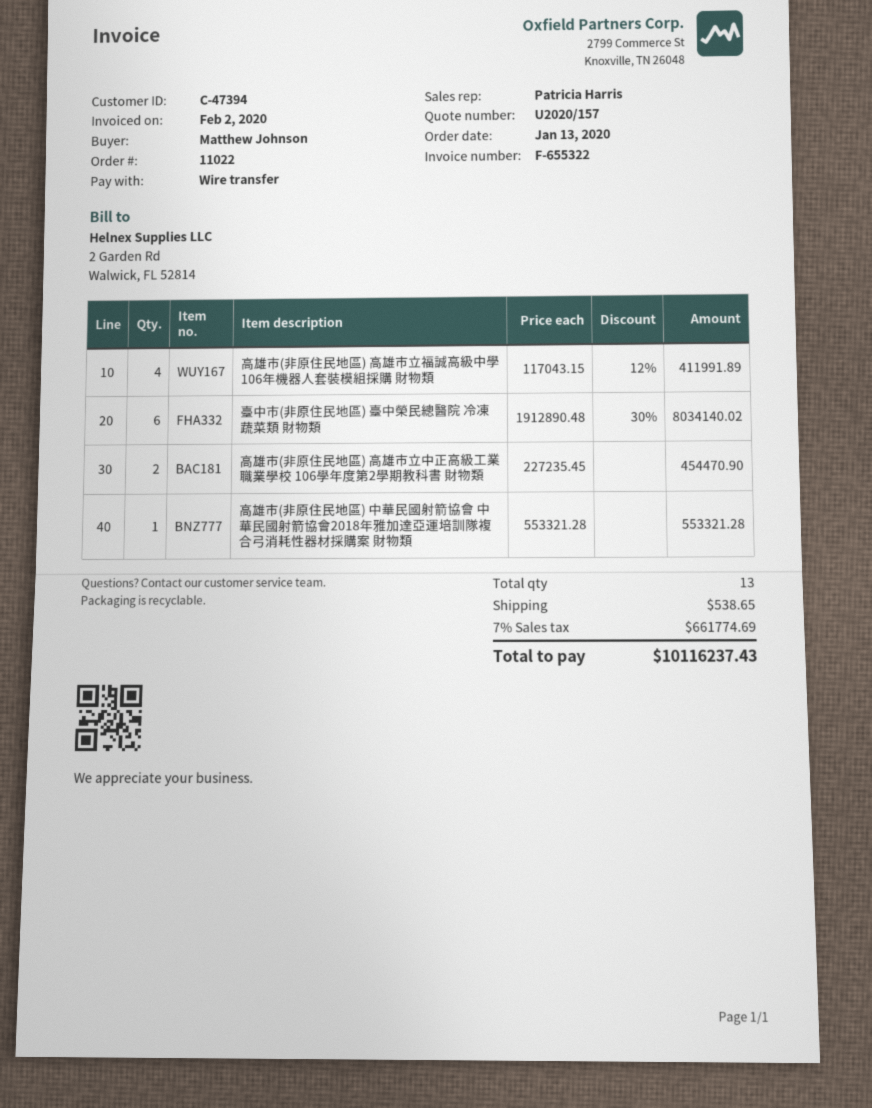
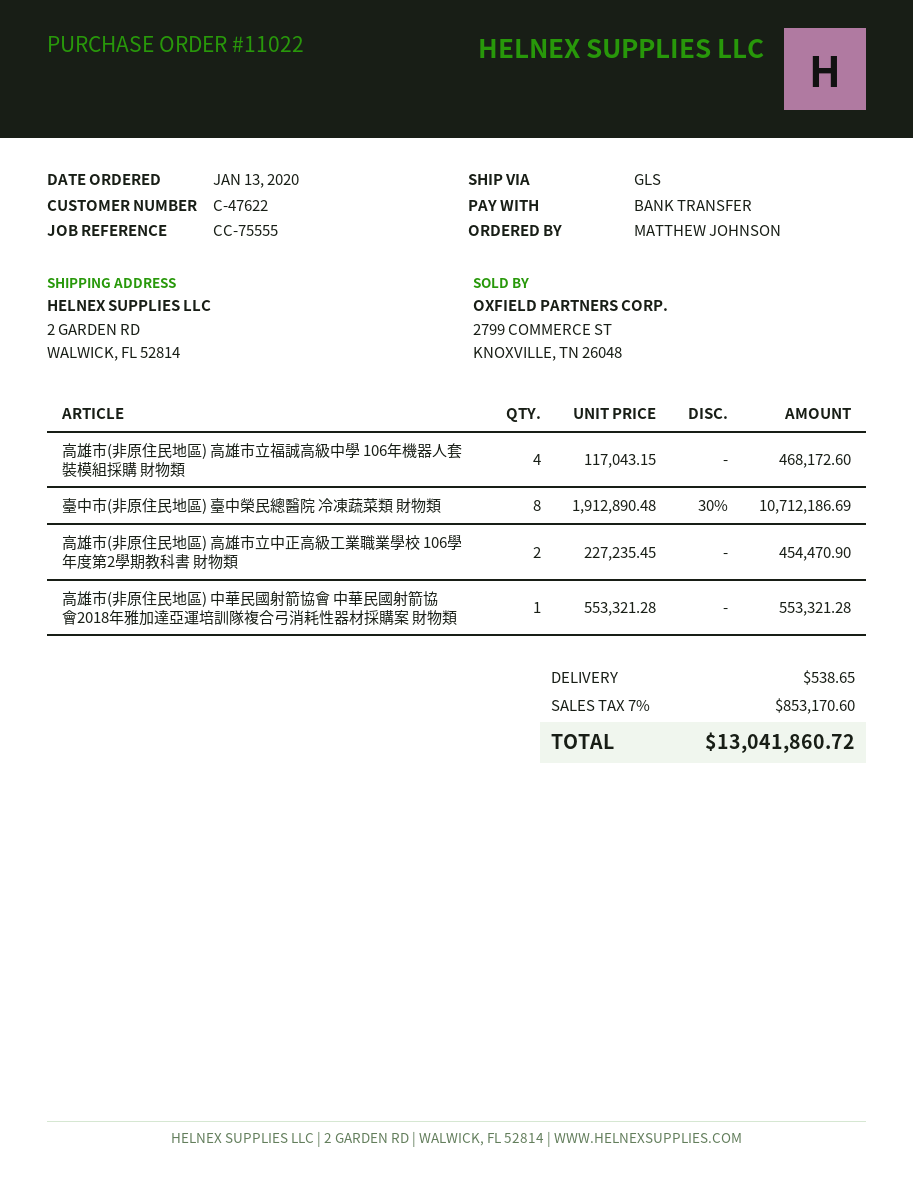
customer number: C-47394 -> C-47622
高雄市(非原住民地區) 高雄市立福誠高級中學 106年機器人套裝模組採購 財物類: 4 x 117043.15 - 12% = 411991.89 -> 4 x 117043.15 = 468172.60
臺中市(非原住民地區) 臺中榮民總醫院 冷凍蔬菜類 財物類: 6 x 1912890.48 - 30% = 8034140.02 -> 8 x 1912890.48 - 30% = 10712186.69
tax: 7% = 661774.69 -> 7% = 853170.60
total: 10116237.43 -> 13041860.72

